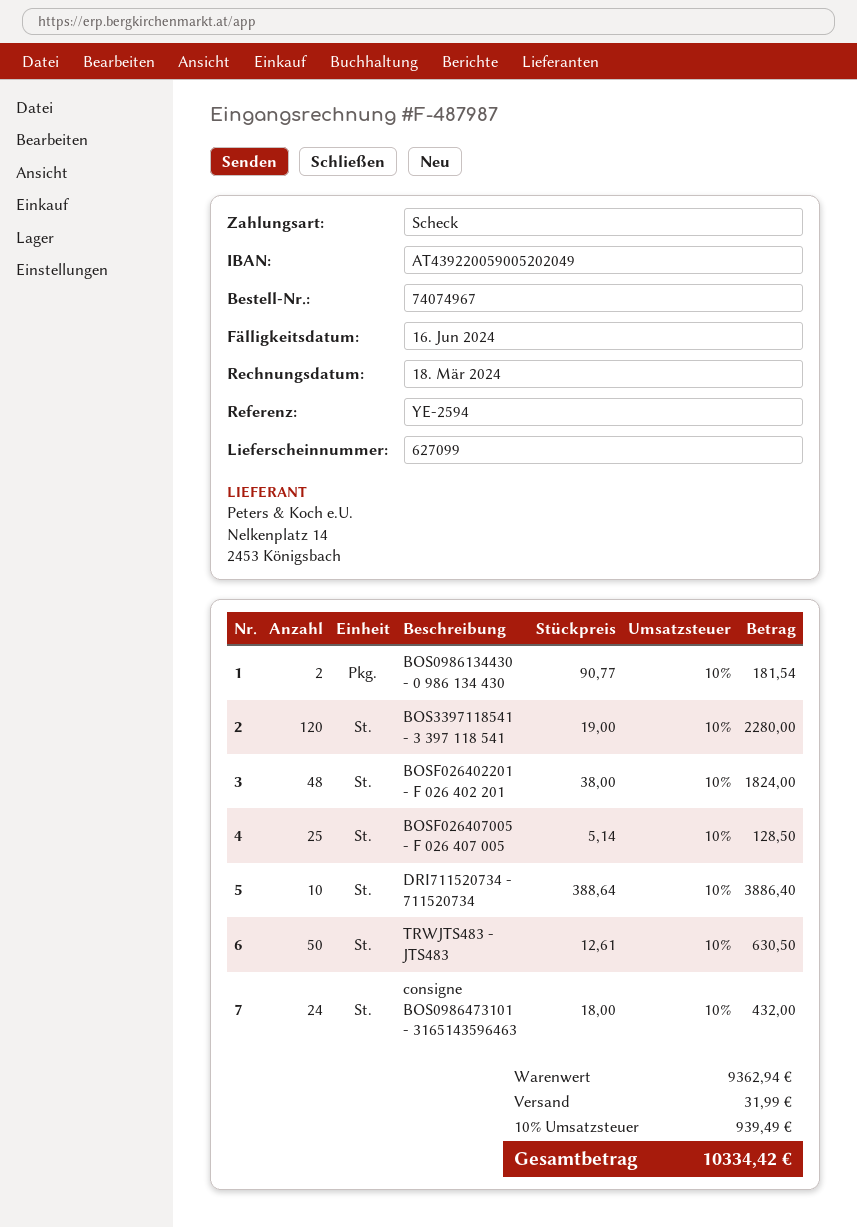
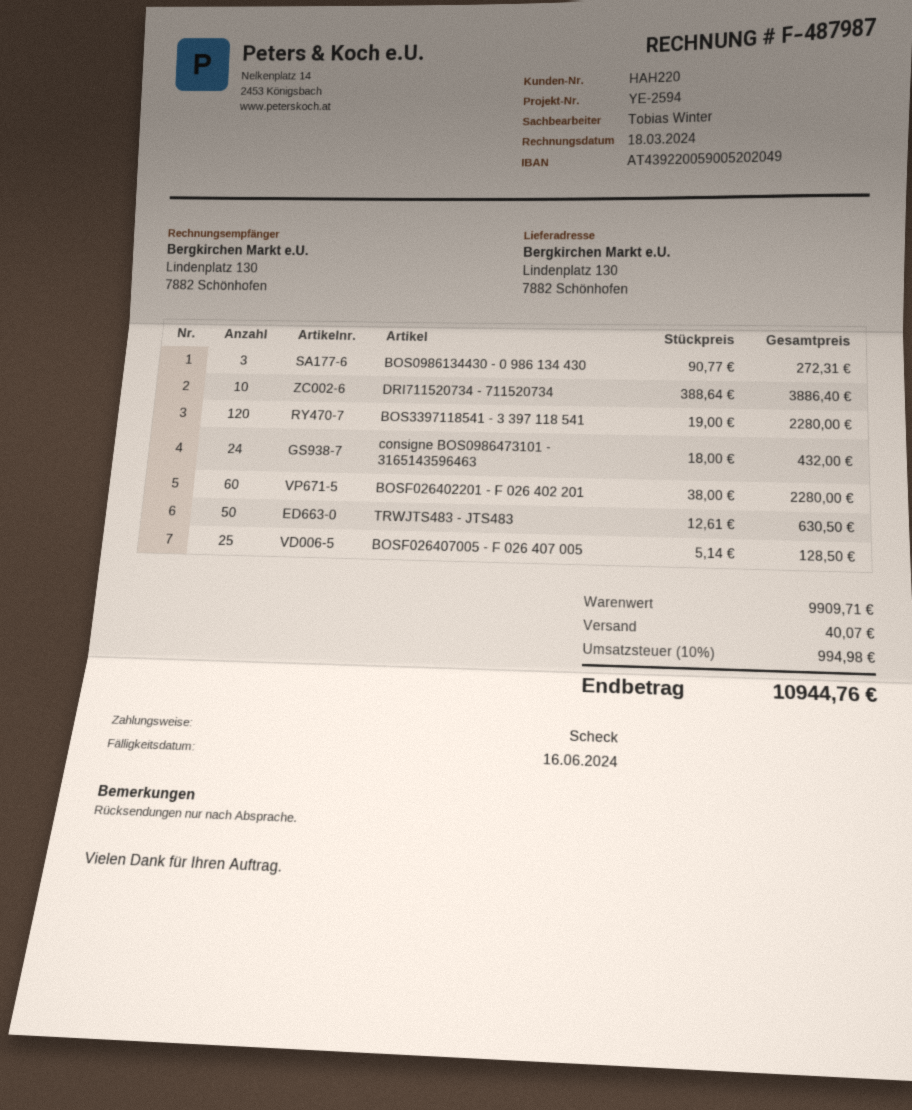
BOS0986134430 - 0 986 134 430: 2 x 90.77 = 181.54 -> 3 x 90.77 = 272.31
BOSF026402201 - F 026 402 201: 48 x 38.00 = 1824.00 -> 60 x 38.00 = 2280.00
subtotal: 9362.94 -> 9909.71
shipping: 31.99 -> 40.07
tax: 10% = 939.49 -> 10% = 994.98
total: 10334.42 -> 10944.76

